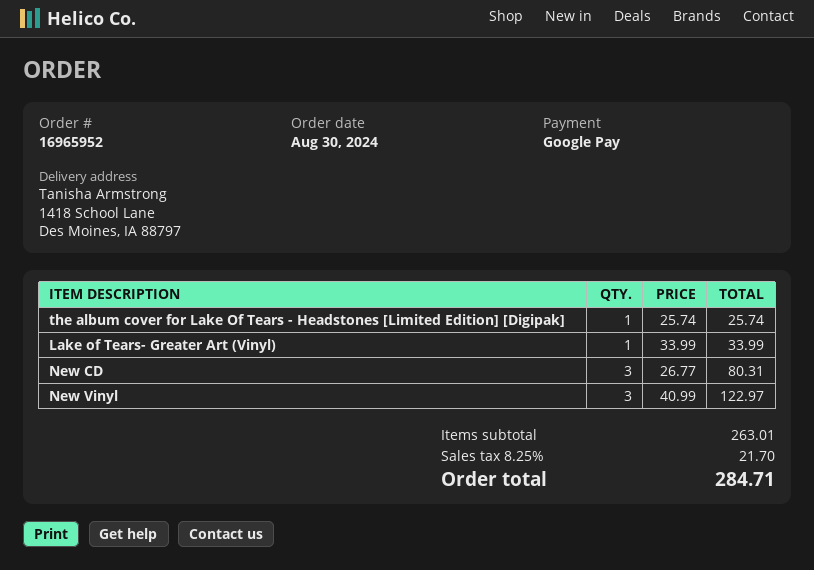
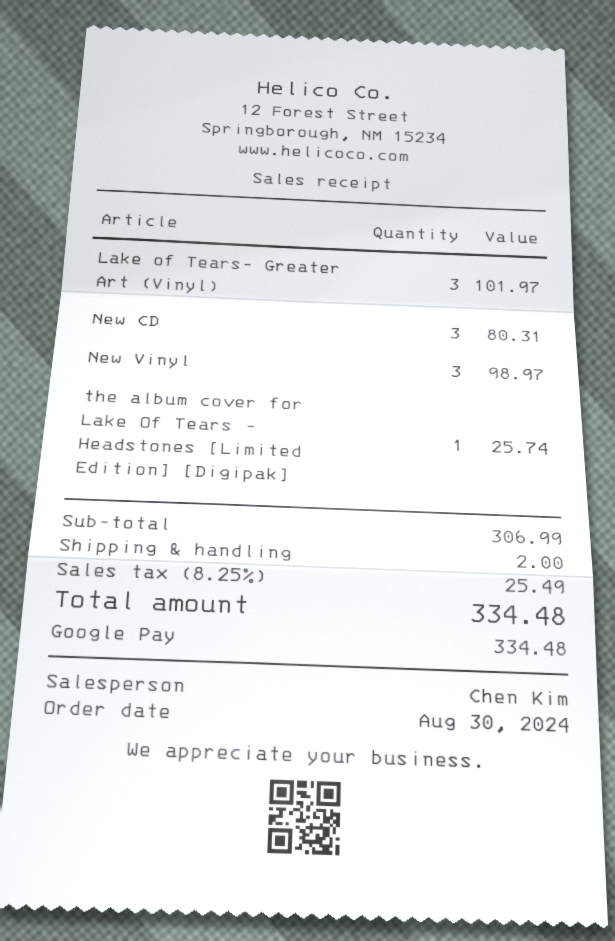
Lake of Tears- Greater Art (Vinyl): 1 for 33.99 -> 3 for 101.97
New Vinyl: 3 for 122.97 -> 3 for 98.97
subtotal: 263.01 -> 306.99
shipping: none -> 2.00
tax: 8.25% = 21.70 -> 8.25% = 25.49
total: 284.71 -> 334.48

